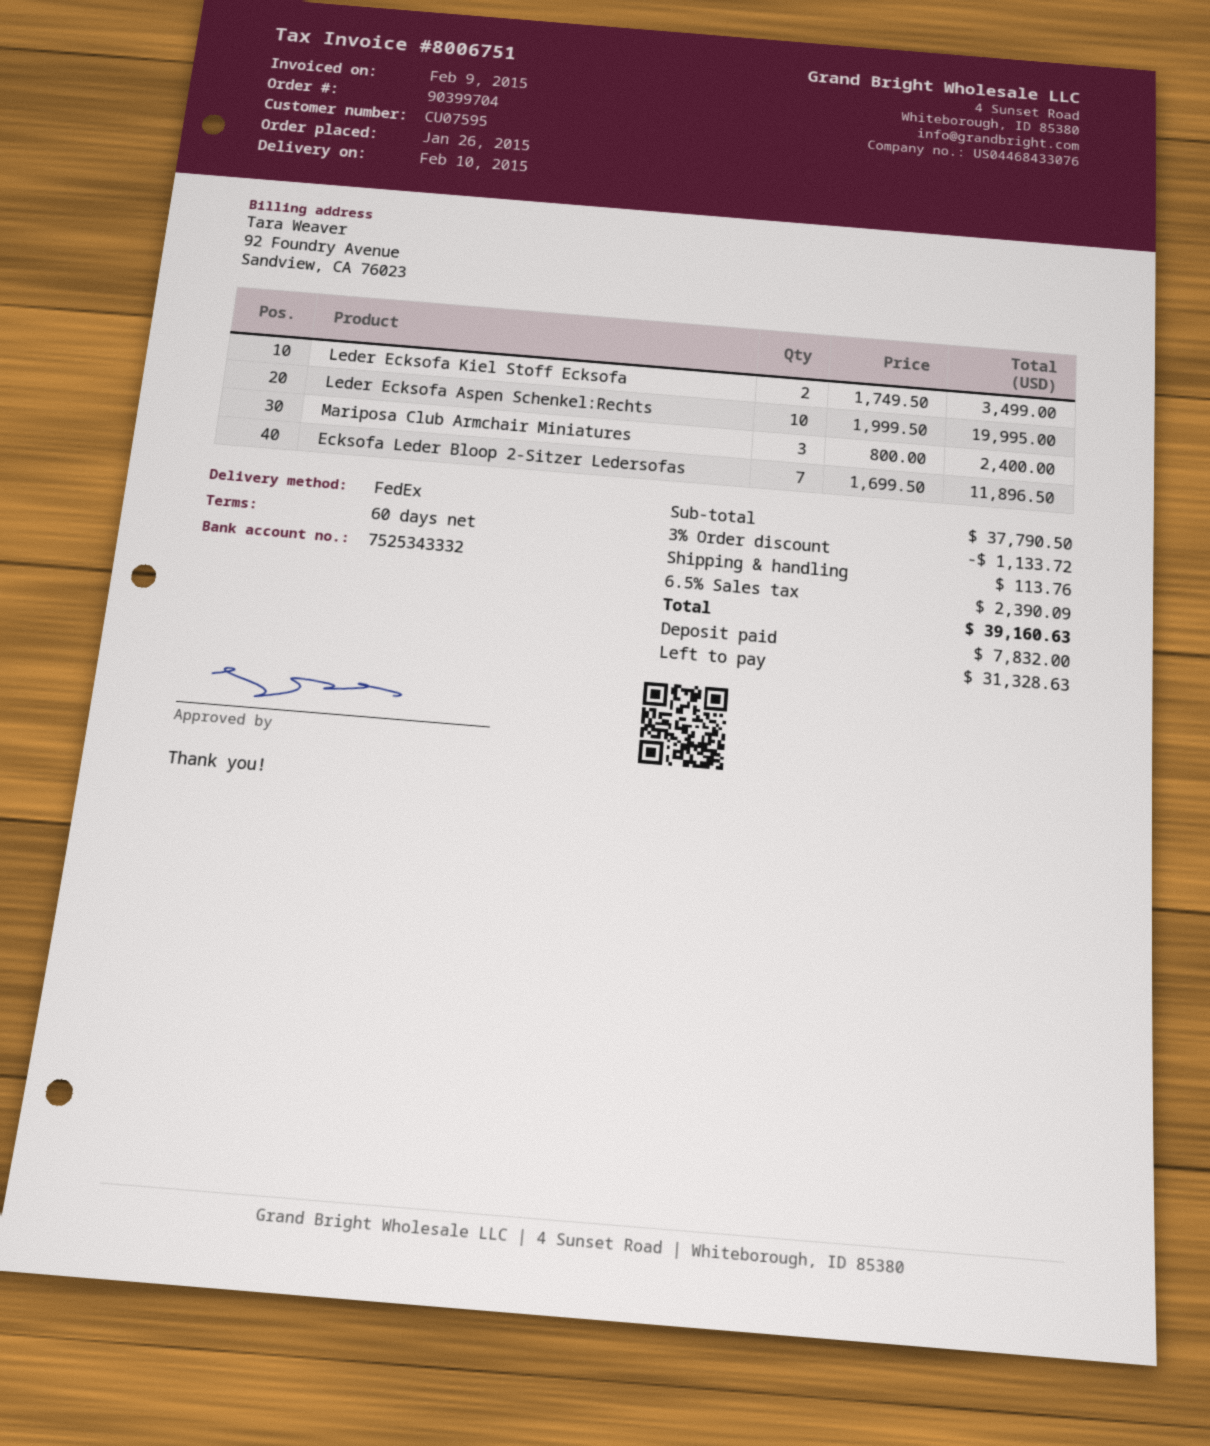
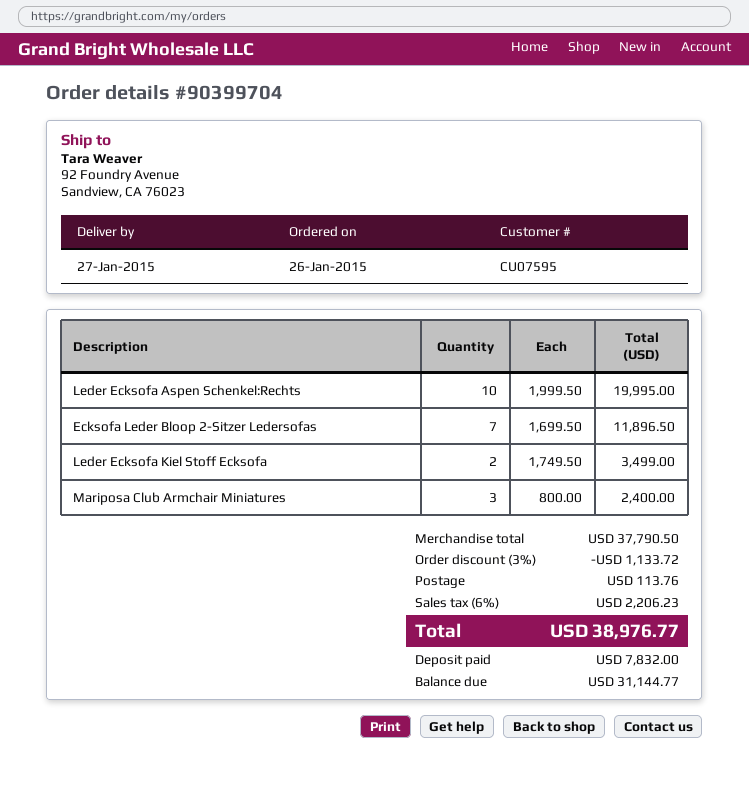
delivery date: 2015-02-10 -> 2015-01-27
tax: 6.5% = 2390.09 -> 6% = 2206.23
total: 39160.63 -> 38976.77
balance: 31328.63 -> 31144.77

